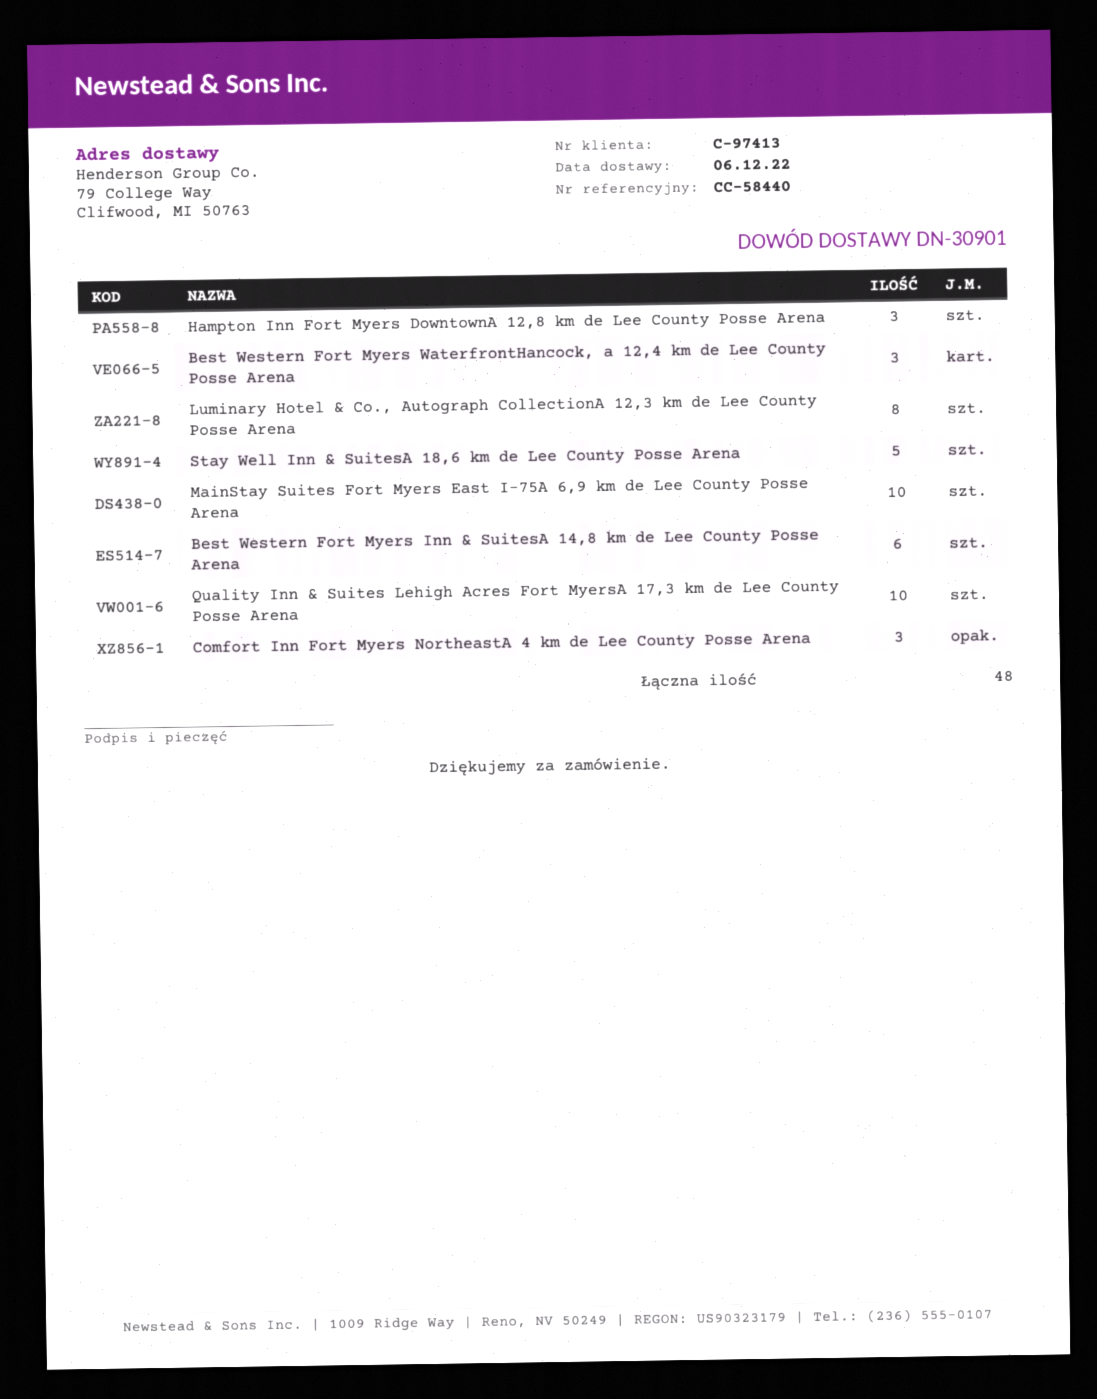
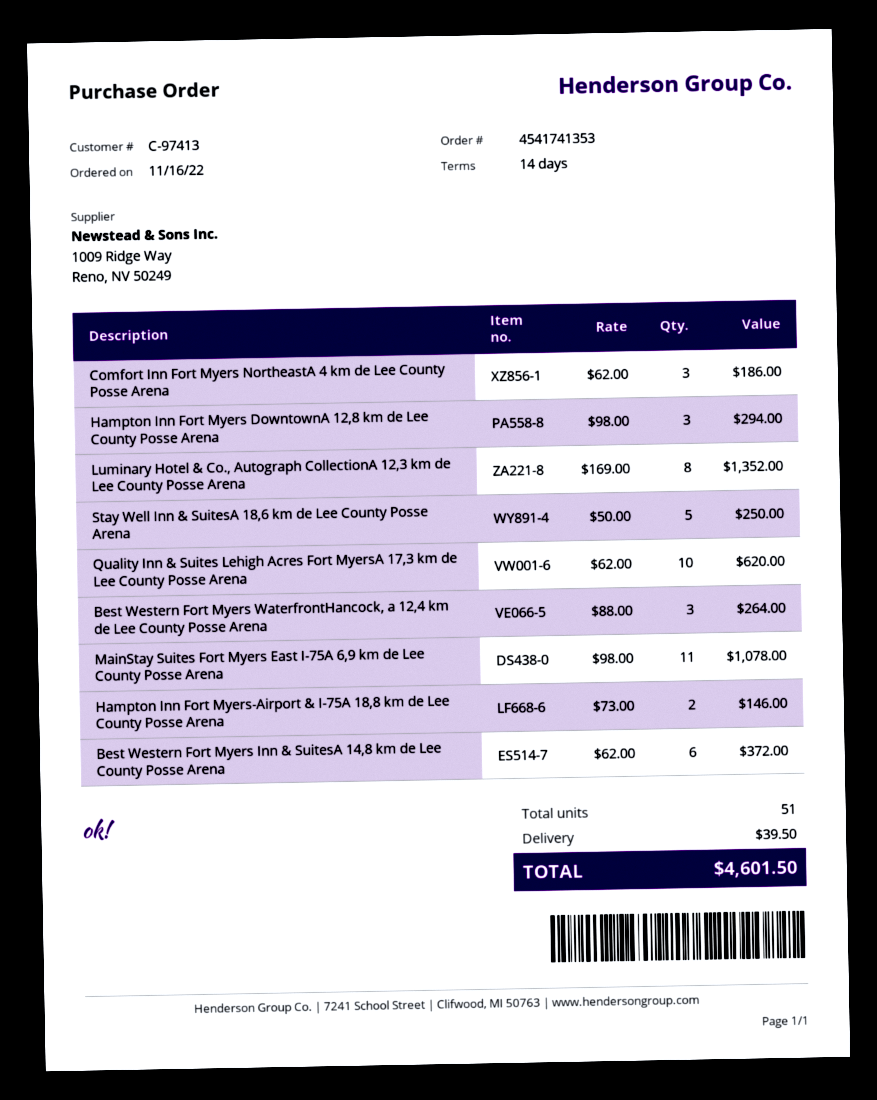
MainStay Suites Fort Myers East I-75A 6,9 km de Lee County Posse Arena: 10 -> 11
Hampton Inn Fort Myers-Airport & I-75A 18,8 km de Lee County Posse Arena: none -> 2
total quantity: 48 -> 51

